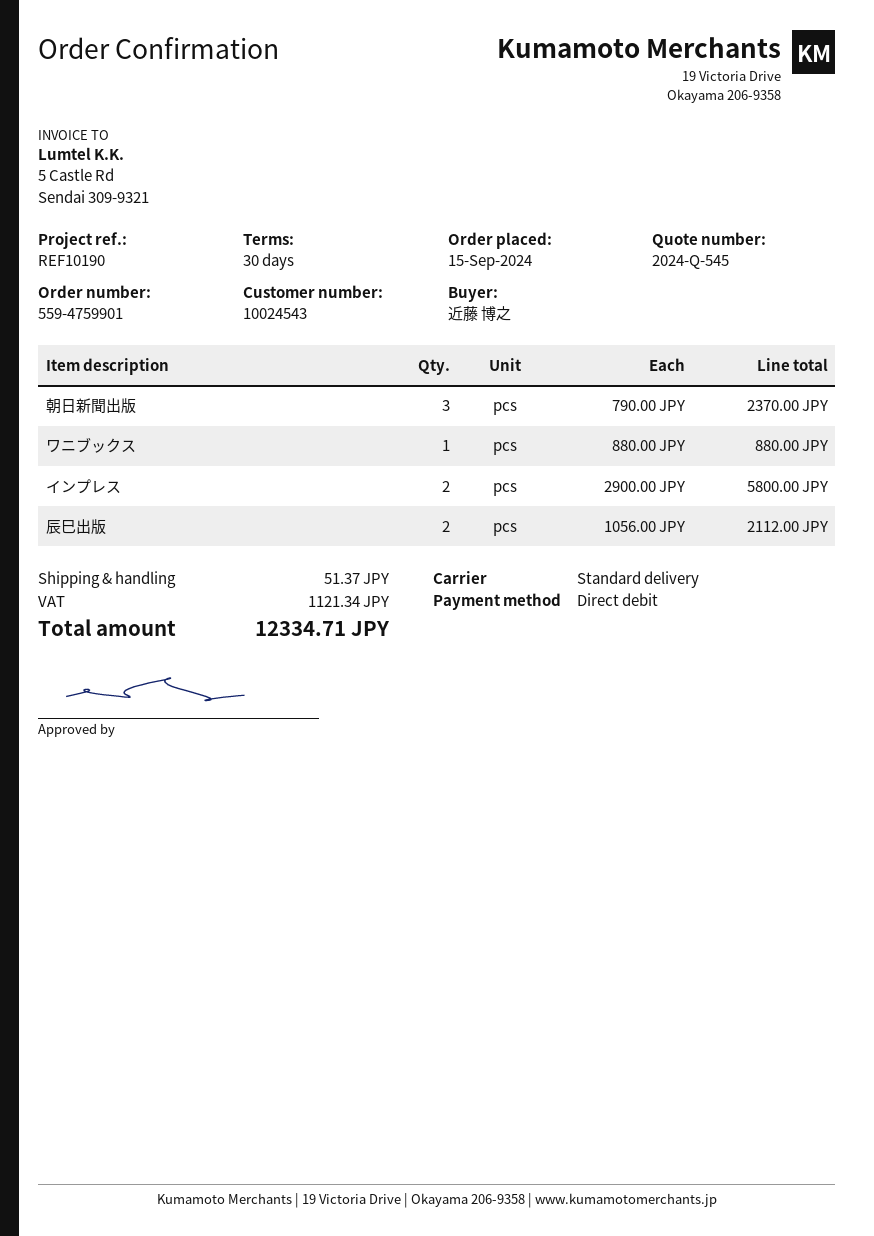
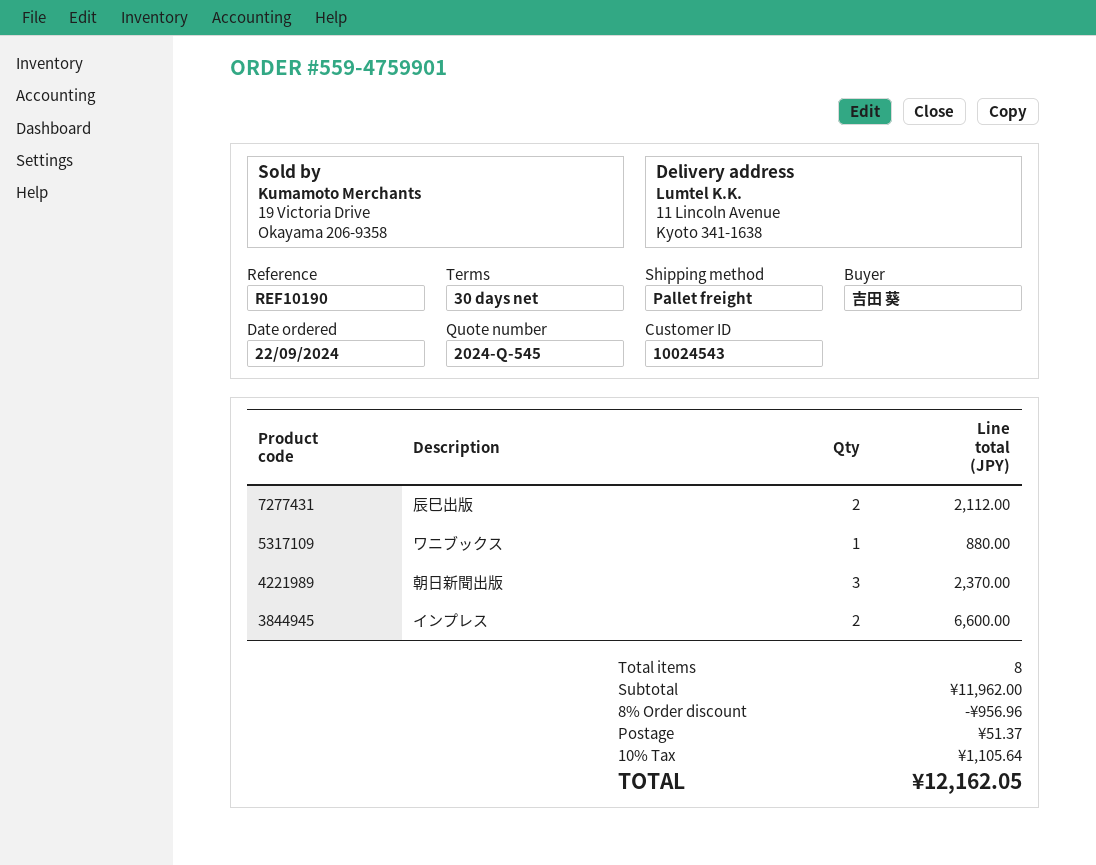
order date: 2024-09-15 -> 2024-09-22
ordered by: 近藤 博之 -> 吉田 葵
shipping method: standard -> pallet freight
インプレス: 2 for 5800.00 -> 2 for 6600.00
discount: none -> 8% = 956.96
tax: 1121.34 -> 1105.64
total: 12334.71 -> 12162.05

